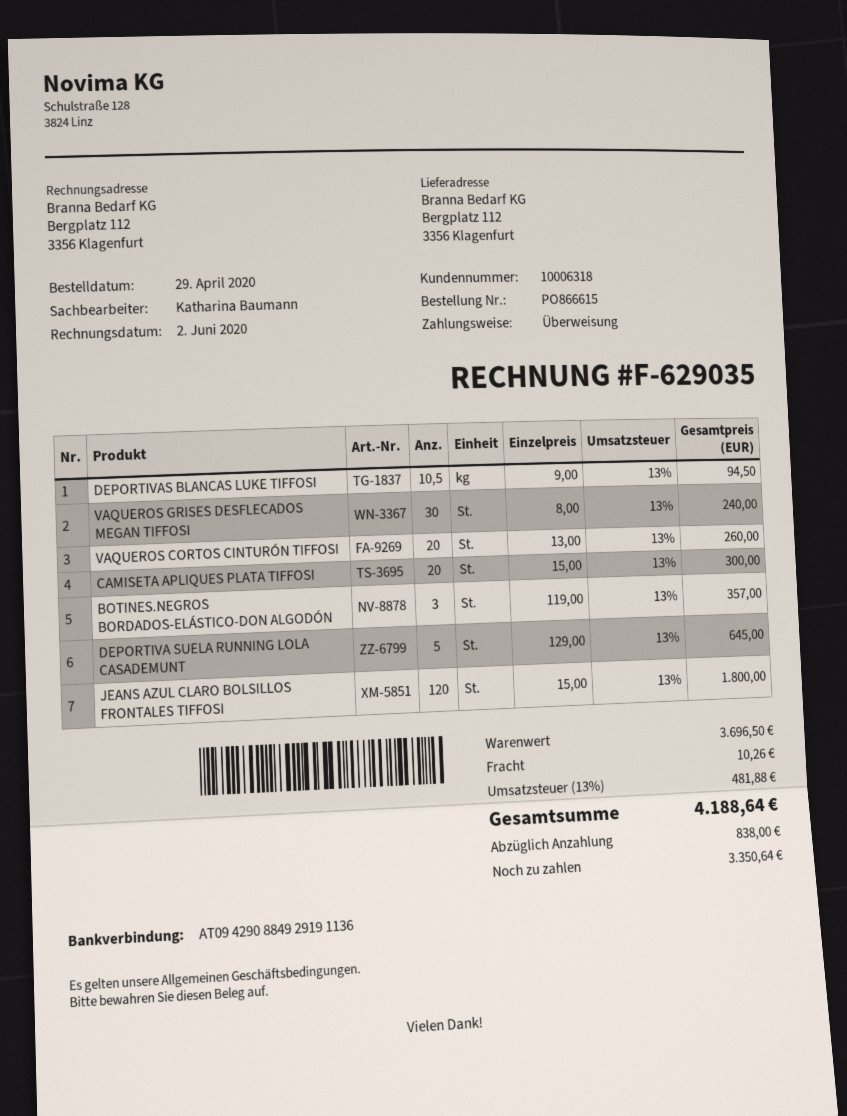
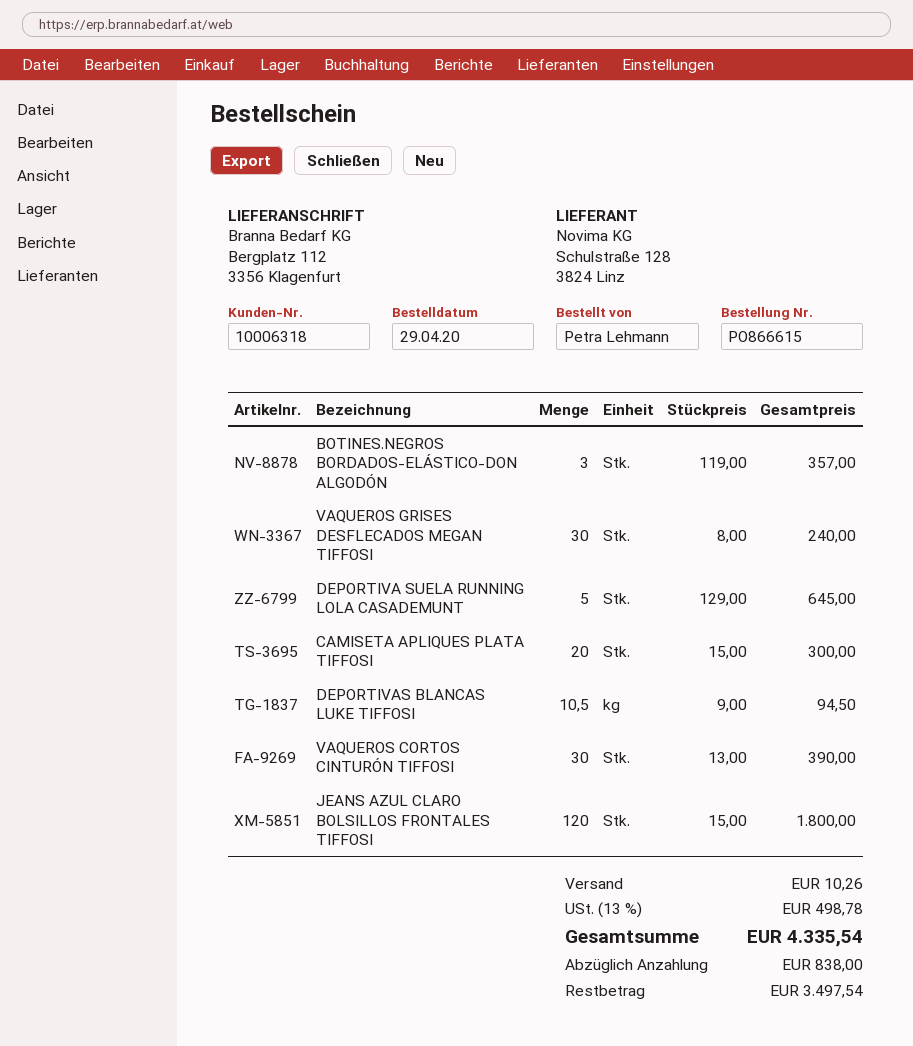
VAQUEROS CORTOS CINTURÓN TIFFOSI: 20 x 13.00 = 260.00 -> 30 x 13.00 = 390.00
tax: 13% = 481.88 -> 13% = 498.78
total: 4188.64 -> 4335.54
balance: 3350.64 -> 3497.54

